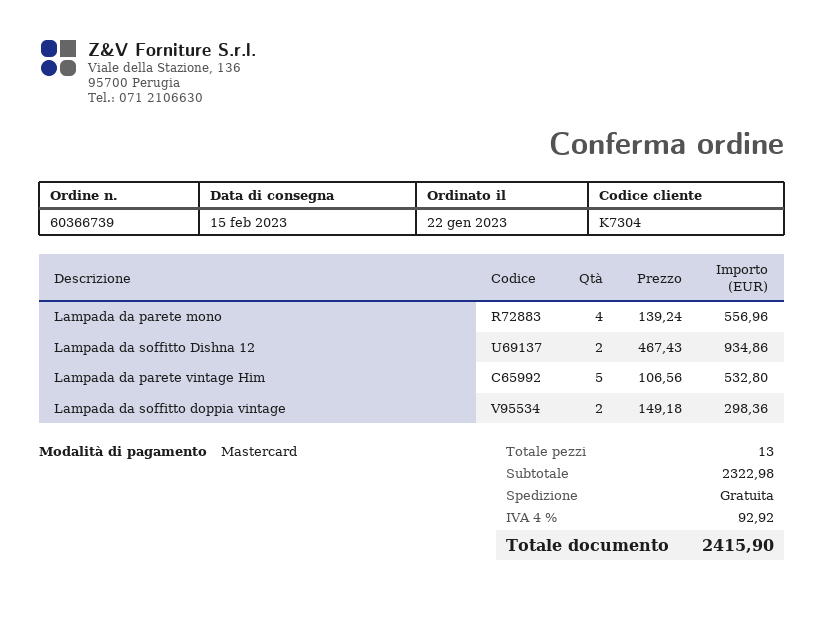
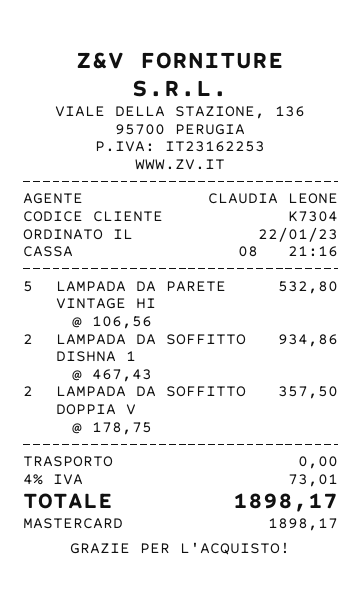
Lampada da parete mono: 4 x 139.24 = 556.96 -> none
Lampada da soffitto doppia vintage: 2 x 149.18 = 298.36 -> 2 x 178.75 = 357.50
tax: 4% = 92.92 -> 4% = 73.01
total: 2415.90 -> 1898.17

